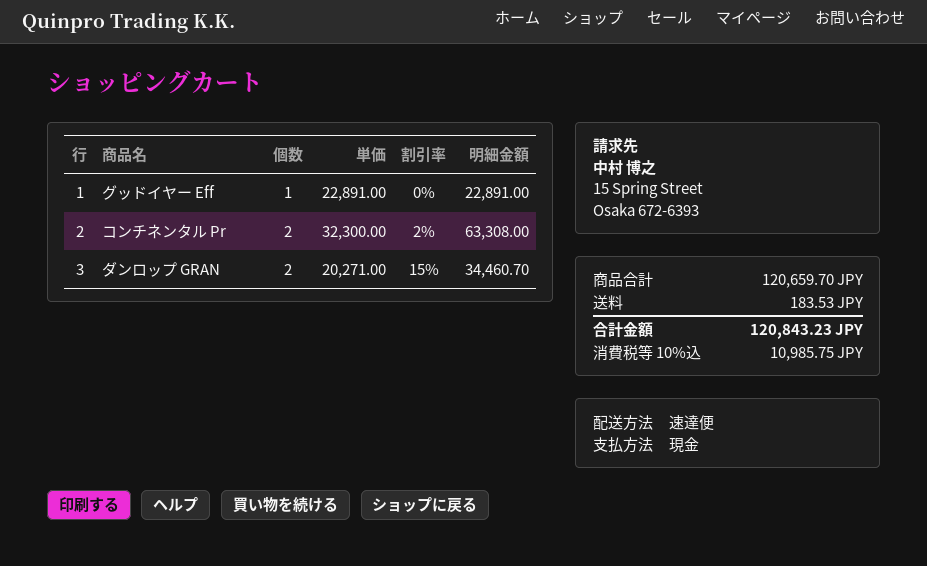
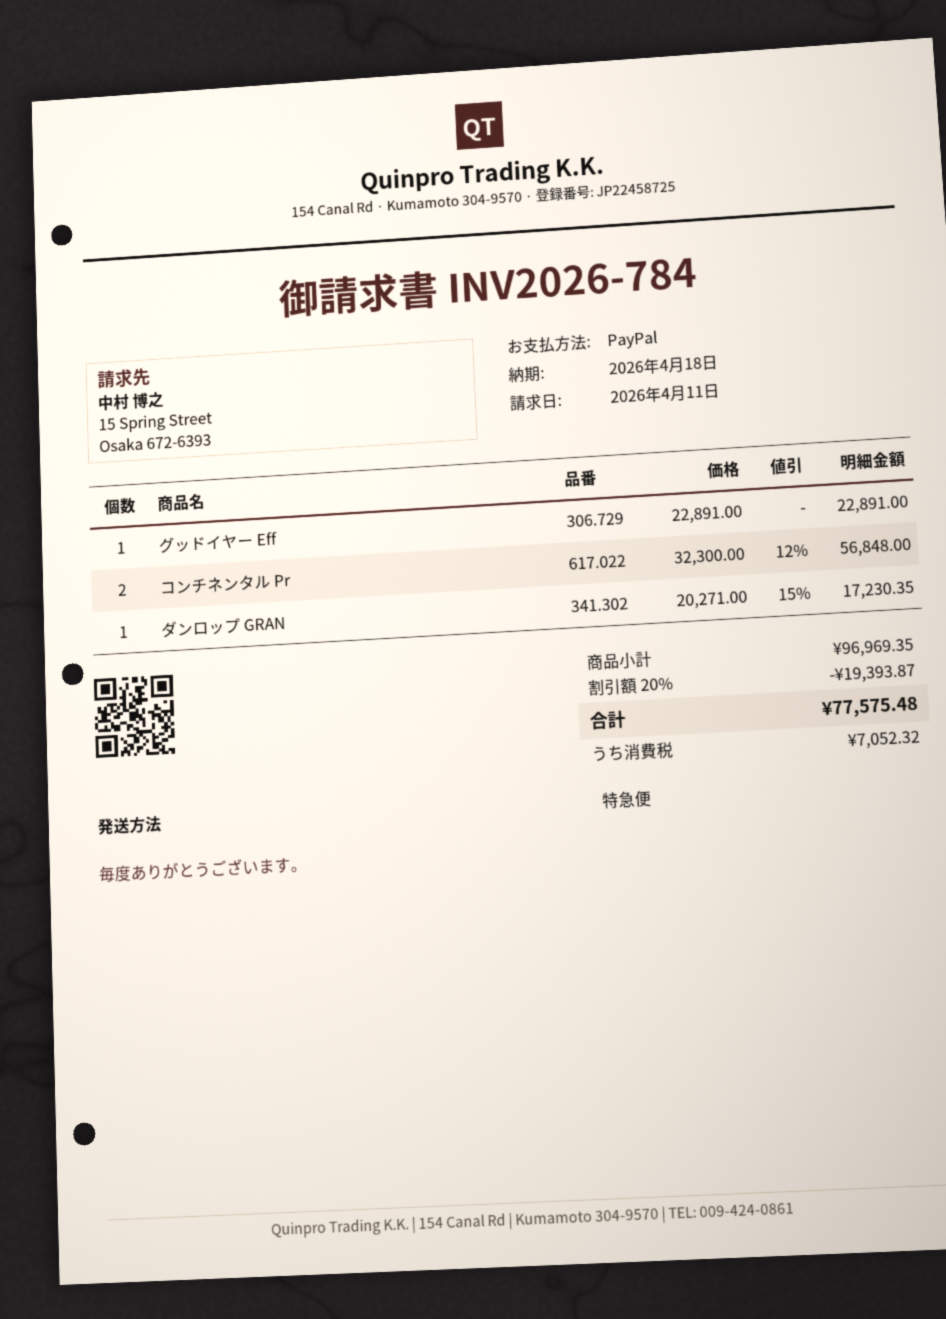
payment method: cash -> PayPal
コンチネンタル Pr: 2 x 32300.00 - 2% = 63308.00 -> 2 x 32300.00 - 12% = 56848.00
ダンロップ GRAN: 2 x 20271.00 - 15% = 34460.70 -> 1 x 20271.00 - 15% = 17230.35
subtotal: 120659.70 -> 96969.35
discount: none -> 20% = 19393.87
shipping: 183.53 -> none
tax: 10985.75 -> 7052.32
total: 120843.23 -> 77575.48

